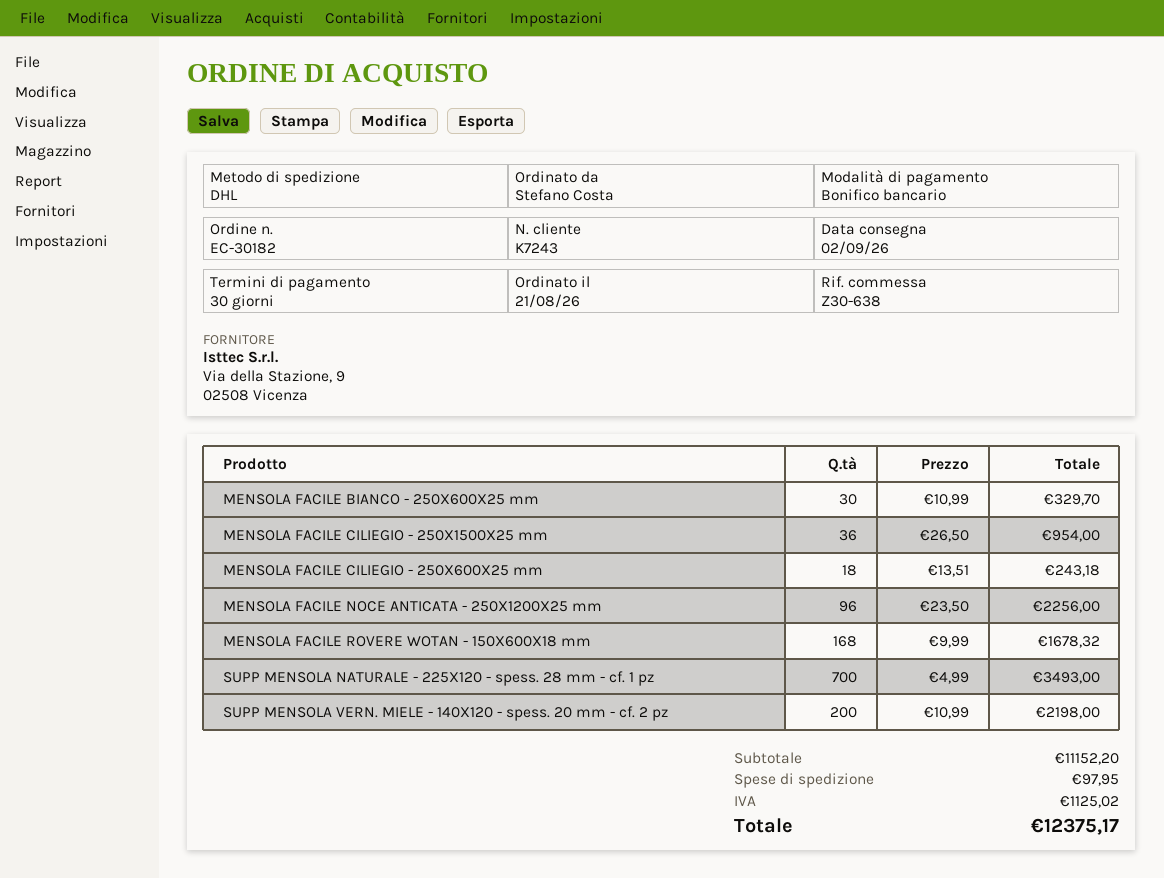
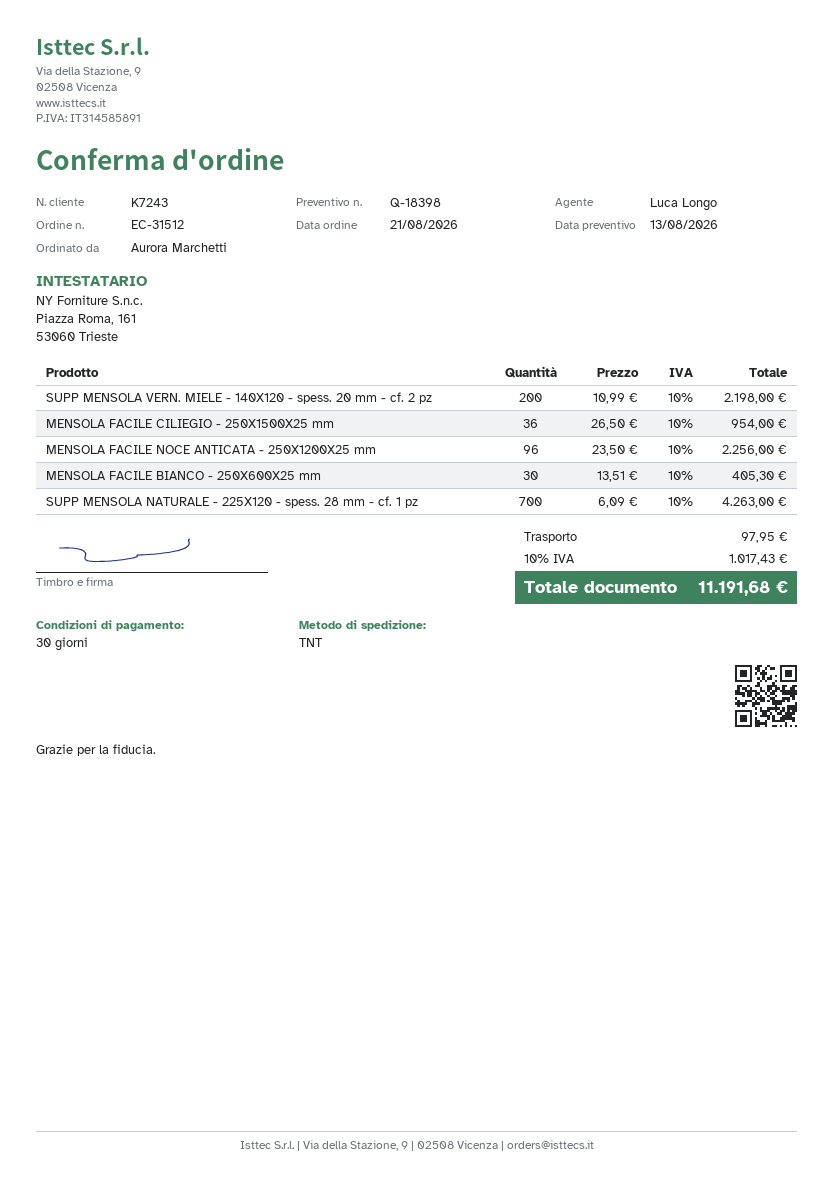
order number: EC-30182 -> EC-31512
ordered by: Stefano Costa -> Aurora Marchetti
shipping method: DHL -> TNT
MENSOLA FACILE BIANCO - 250X600X25 mm: 30 x 10.99 = 329.70 -> 30 x 13.51 = 405.30
MENSOLA FACILE CILIEGIO - 250X600X25 mm: 18 x 13.51 = 243.18 -> none
MENSOLA FACILE ROVERE WOTAN - 150X600X18 mm: 168 x 9.99 = 1678.32 -> none
SUPP MENSOLA NATURALE - 225X120 - spess. 28 mm - cf. 1 pz: 700 x 4.99 = 3493.00 -> 700 x 6.09 = 4263.00
tax: 1125.02 -> 1017.43
total: 12375.17 -> 11191.68

